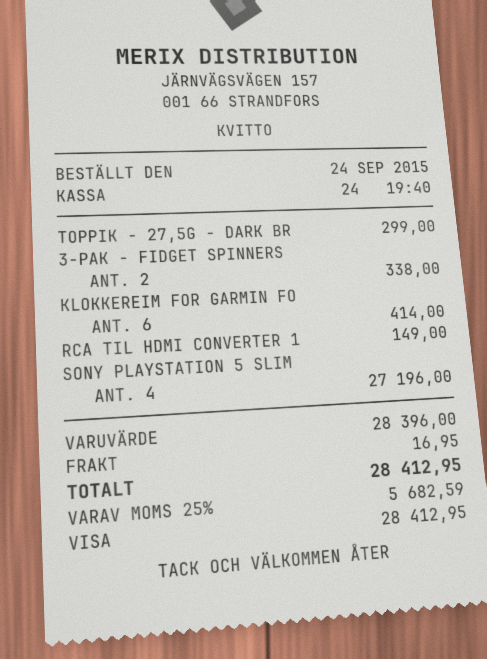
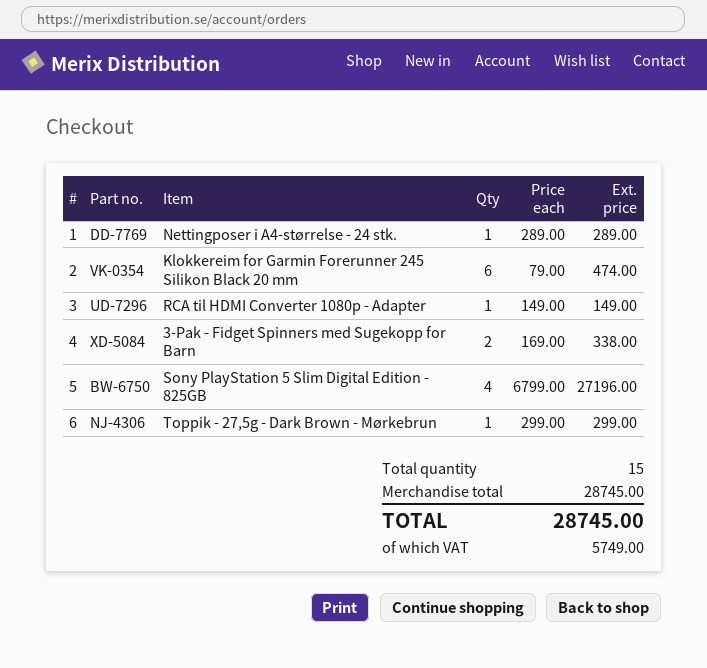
KLOKKEREIM FOR GARMIN FO: 6 for 414.00 -> 6 for 474.00
Nettingposer i A4-størrelse - 24 stk.: none -> 1 for 289.00
subtotal: 28396.00 -> 28745.00
shipping: 16.95 -> none
tax: 5682.59 -> 5749.00
total: 28412.95 -> 28745.00

